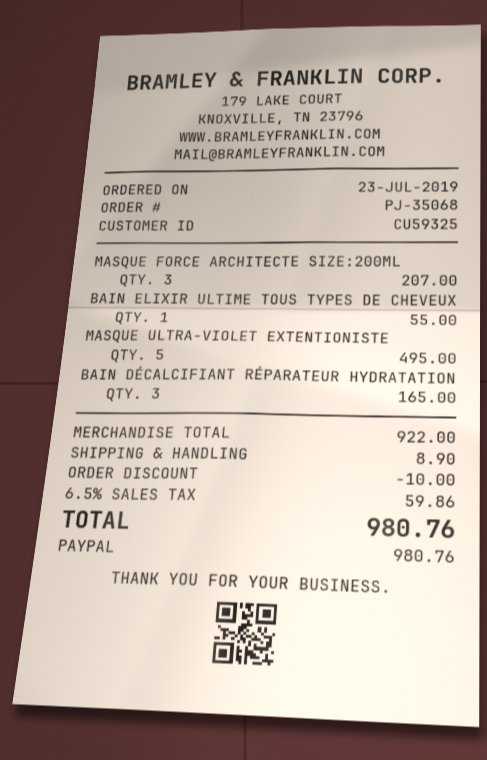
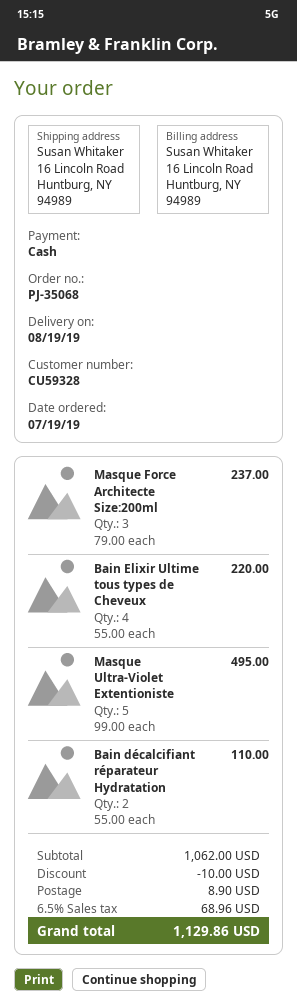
order date: 2019-07-23 -> 2019-07-19
customer number: CU59325 -> CU59328
payment method: PayPal -> cash
MASQUE FORCE ARCHITECTE SIZE:200ML: 3 for 207.00 -> 3 for 237.00
BAIN ELIXIR ULTIME TOUS TYPES DE CHEVEUX: 1 for 55.00 -> 4 for 220.00
BAIN DÉCALCIFIANT RÉPARATEUR HYDRATATION: 3 for 165.00 -> 2 for 110.00
subtotal: 922.00 -> 1062.00
tax: 6.5% = 59.86 -> 6.5% = 68.96
total: 980.76 -> 1129.86

